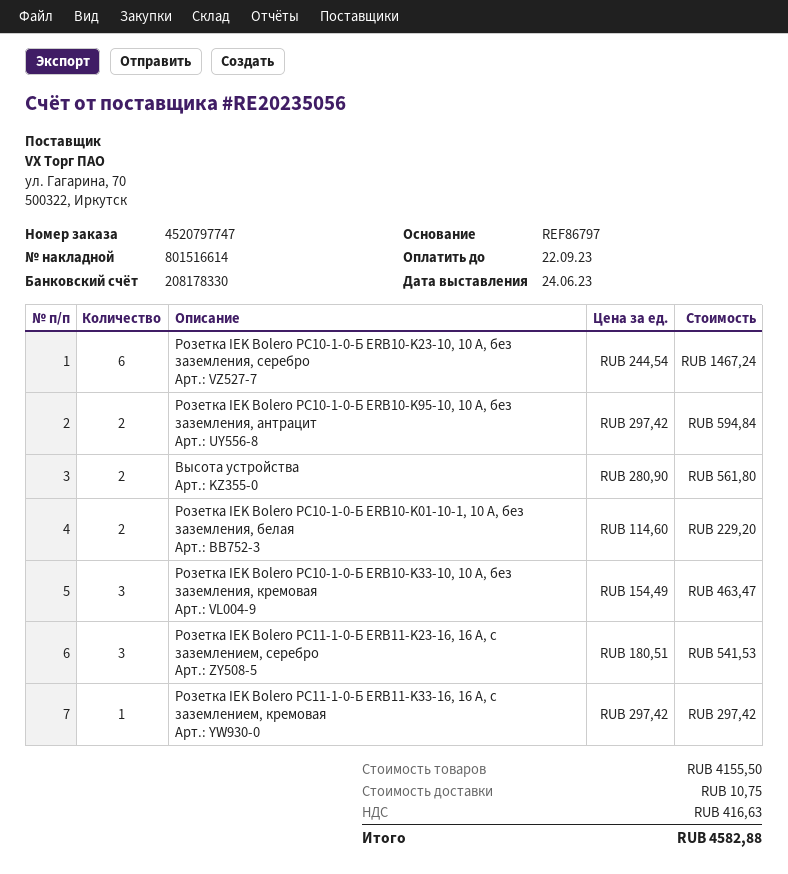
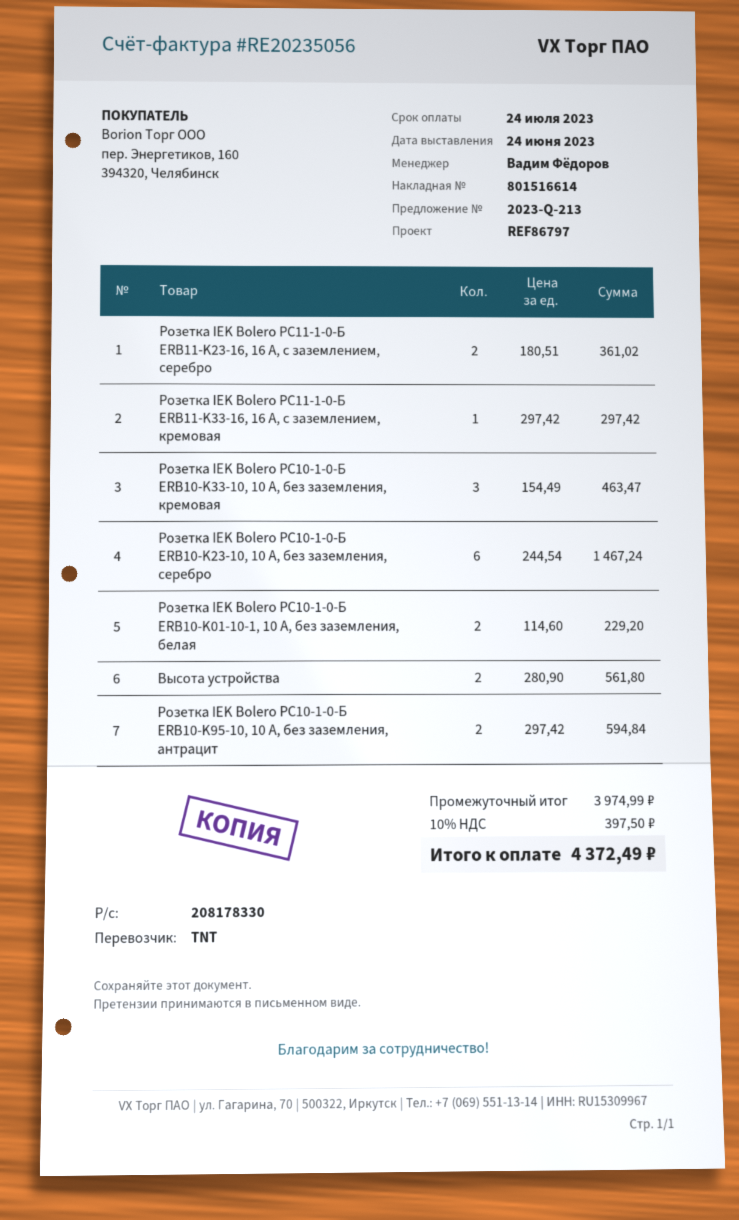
due date: 2023-09-22 -> 2023-07-24
Розетка IEK Bolero РС11-1-0-Б ERB11-K23-16, 16 А, с заземлением, серебро: 3 x 180.51 = 541.53 -> 2 x 180.51 = 361.02
subtotal: 4155.50 -> 3974.99
shipping: 10.75 -> none
tax: 416.63 -> 397.50
total: 4582.88 -> 4372.49

